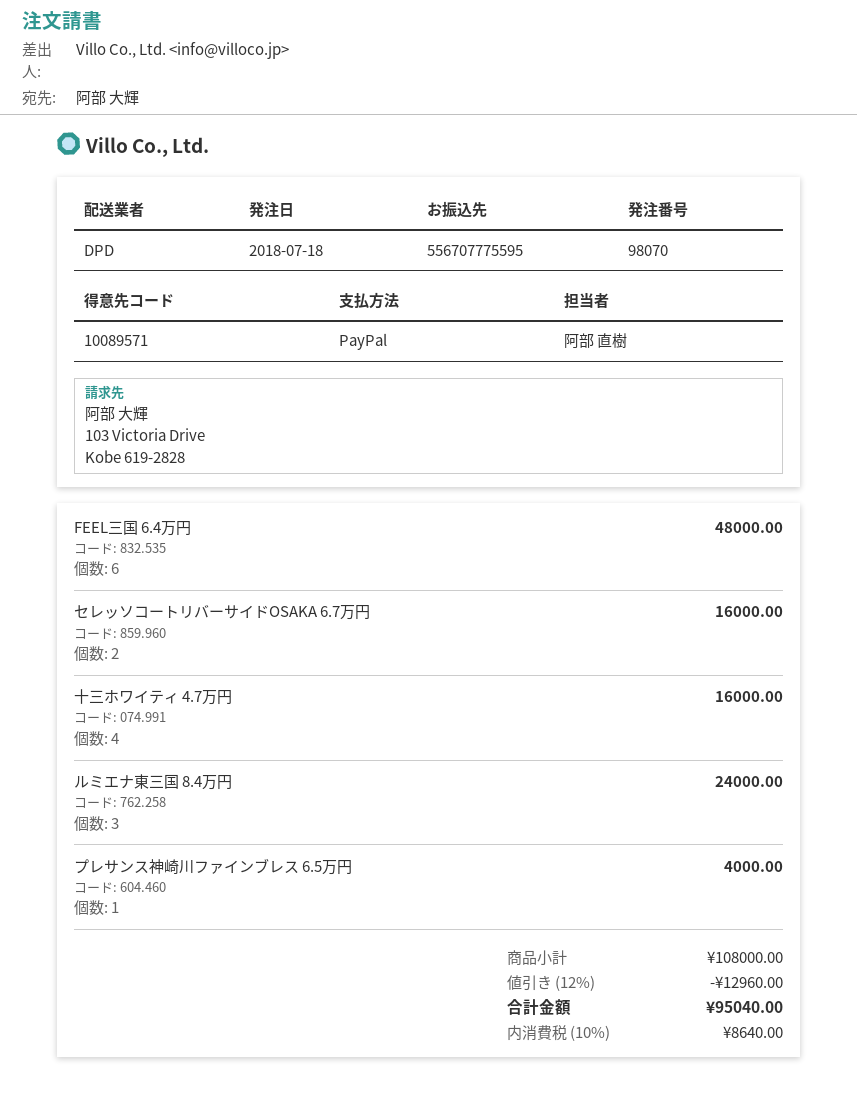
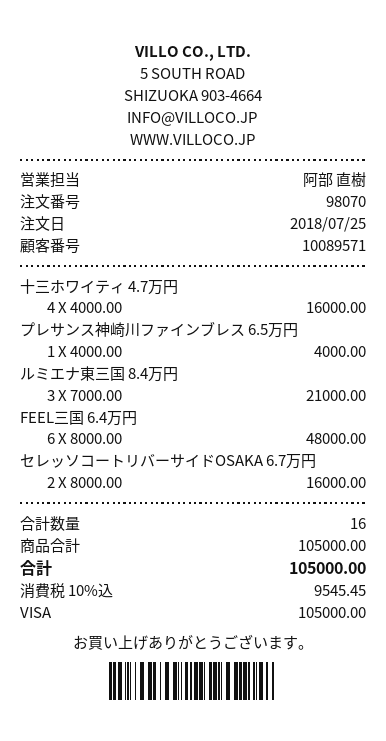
order date: 2018-07-18 -> 2018-07-25
payment method: PayPal -> Visa
ルミエナ東三国 8.4万円: 3 for 24000.00 -> 3 for 21000.00
subtotal: 108000.00 -> 105000.00
discount: 12% = 12960.00 -> none
tax: 10% = 8640.00 -> 10% = 9545.45
total: 95040.00 -> 105000.00

